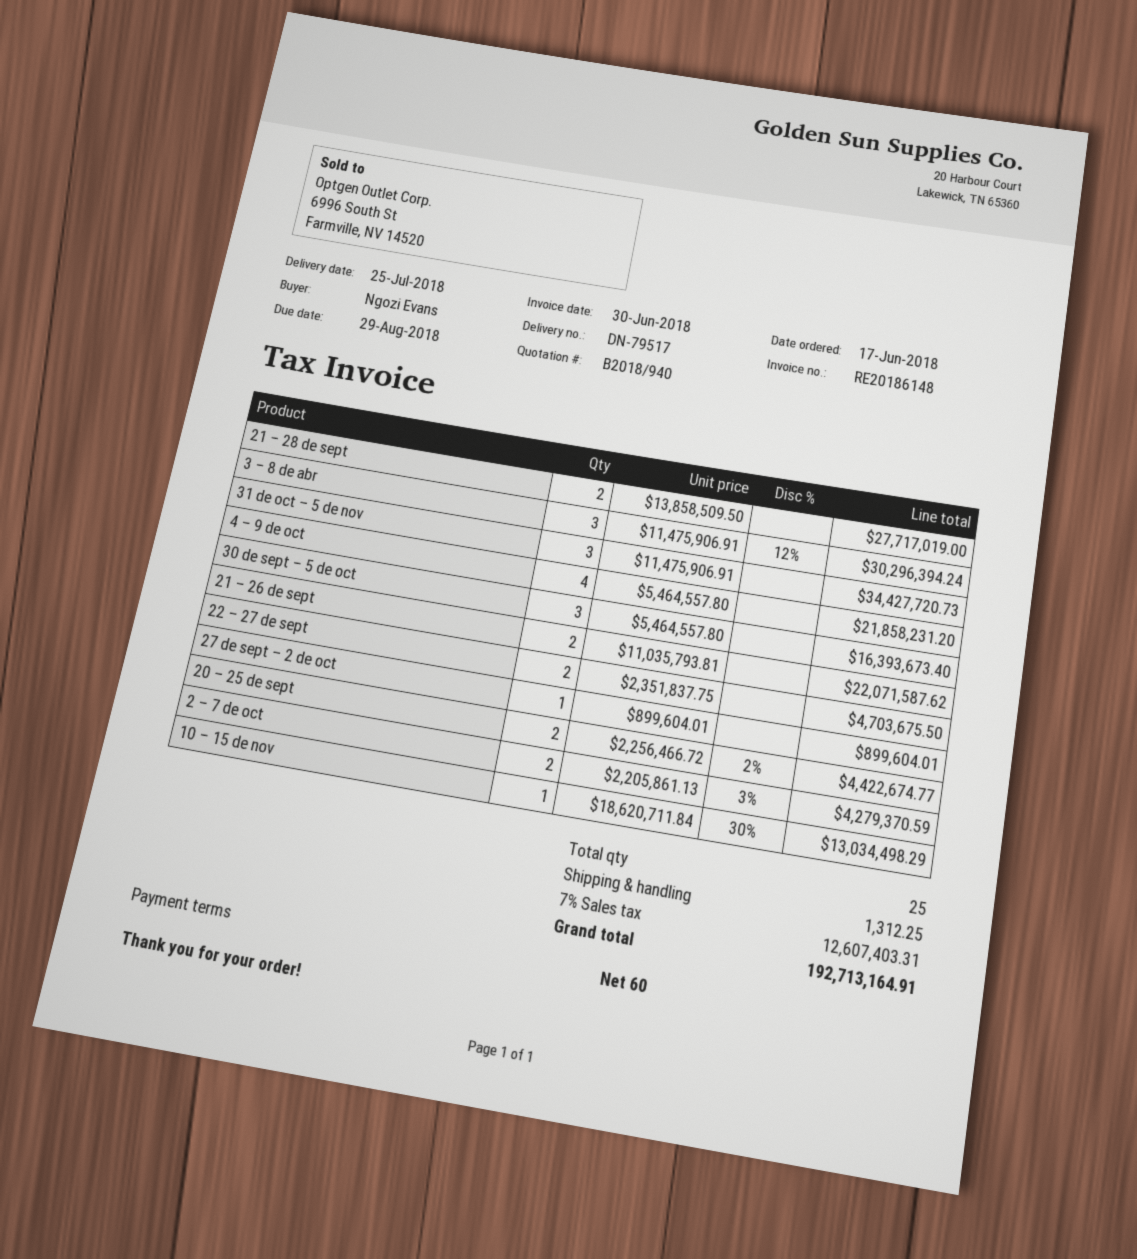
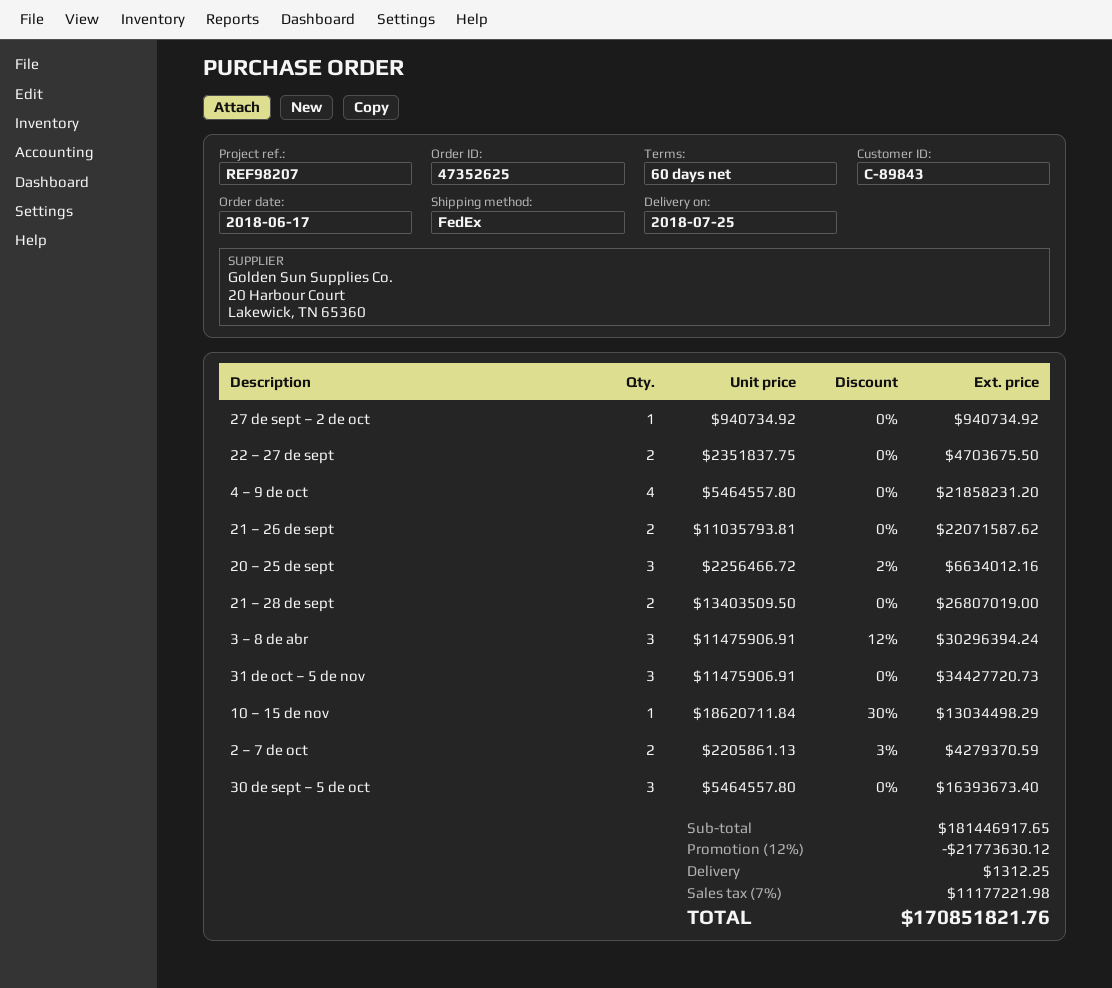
21 – 28 de sept: 2 x 13858509.50 = 27717019.00 -> 2 x 13403509.50 = 26807019.00
27 de sept – 2 de oct: 1 x 899604.01 = 899604.01 -> 1 x 940734.92 = 940734.92
20 – 25 de sept: 2 x 2256466.72 - 2% = 4422674.77 -> 3 x 2256466.72 - 2% = 6634012.16
discount: none -> 12% = 21773630.12
tax: 7% = 12607403.31 -> 7% = 11177221.98
total: 192713164.91 -> 170851821.76

